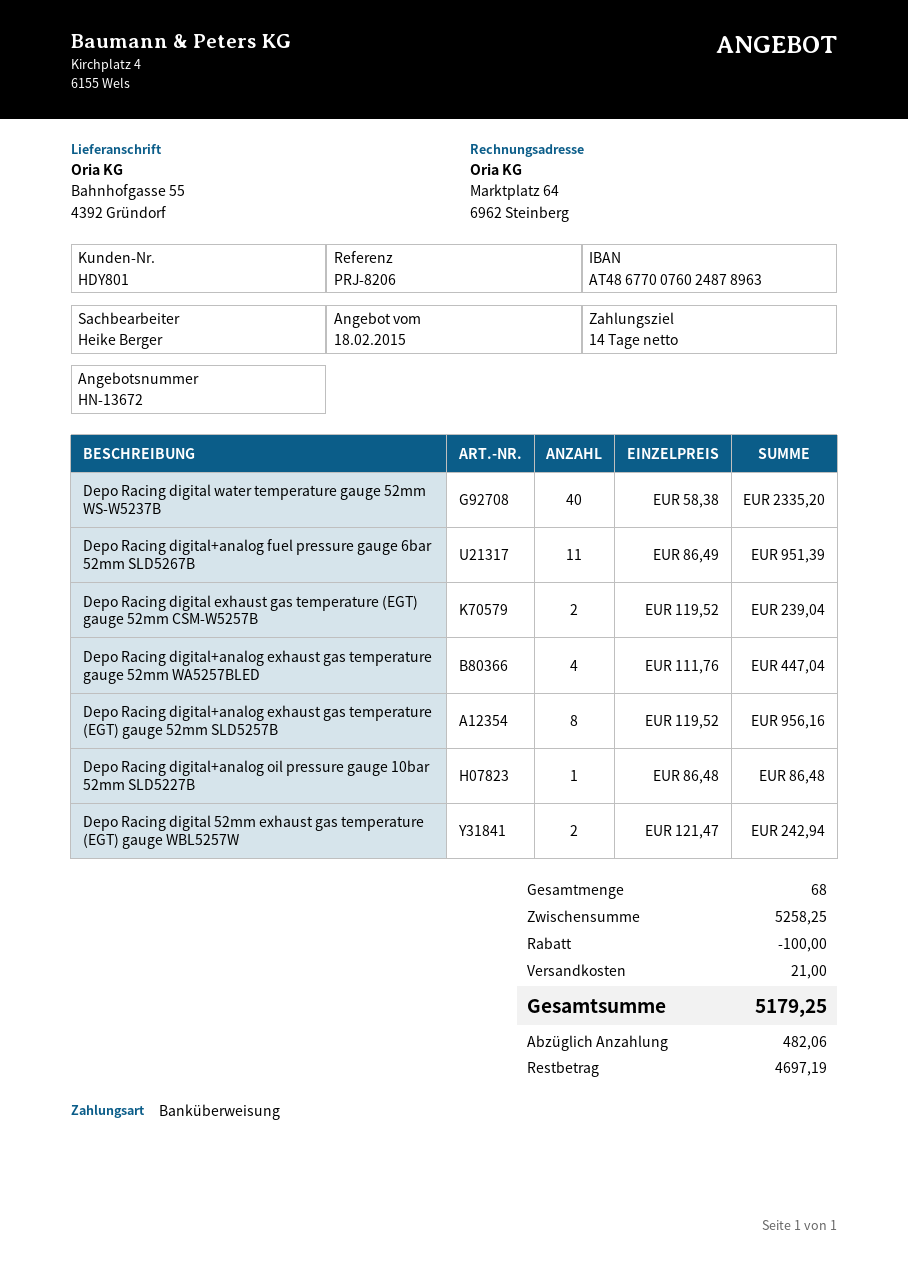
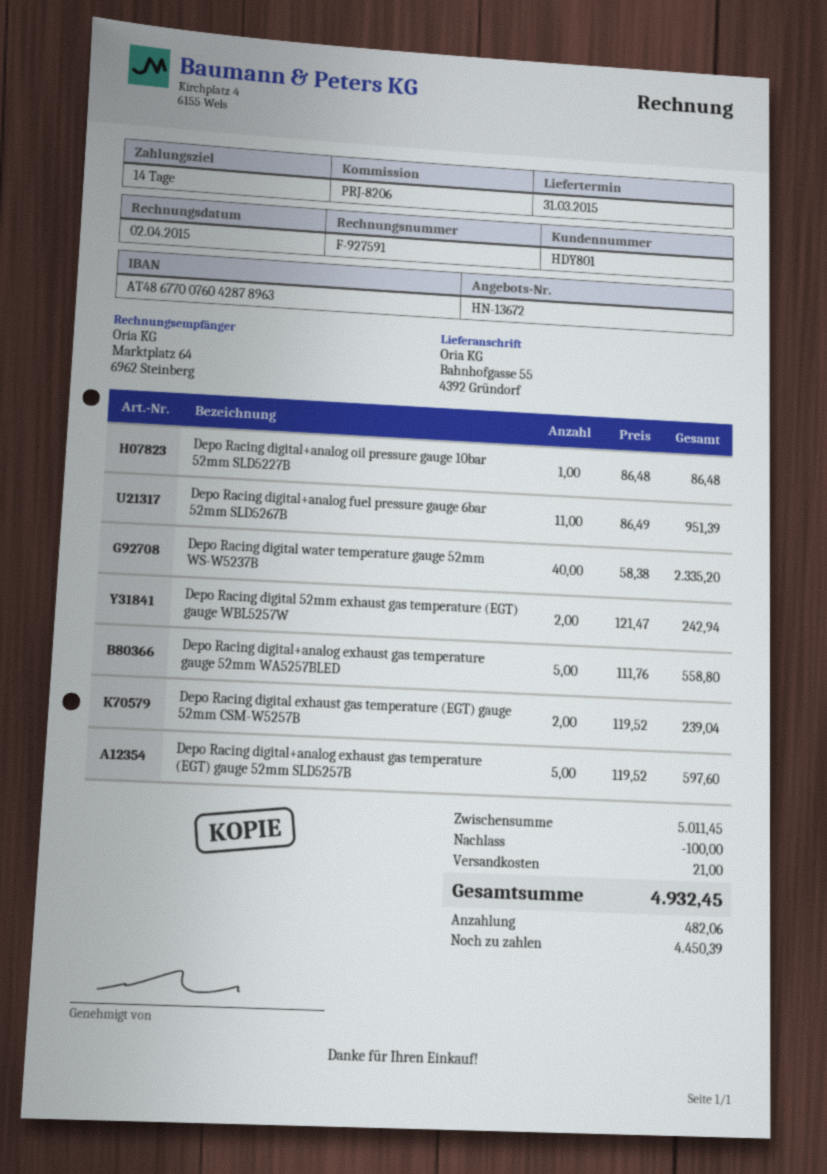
bank account: AT486770076024878963 -> AT486770076042878963
Depo Racing digital+analog exhaust gas temperature gauge 52mm WA5257BLED: 4 x 111.76 = 447.04 -> 5 x 111.76 = 558.80
Depo Racing digital+analog exhaust gas temperature (EGT) gauge 52mm SLD5257B: 8 x 119.52 = 956.16 -> 5 x 119.52 = 597.60
subtotal: 5258.25 -> 5011.45
total: 5179.25 -> 4932.45
balance: 4697.19 -> 4450.39

